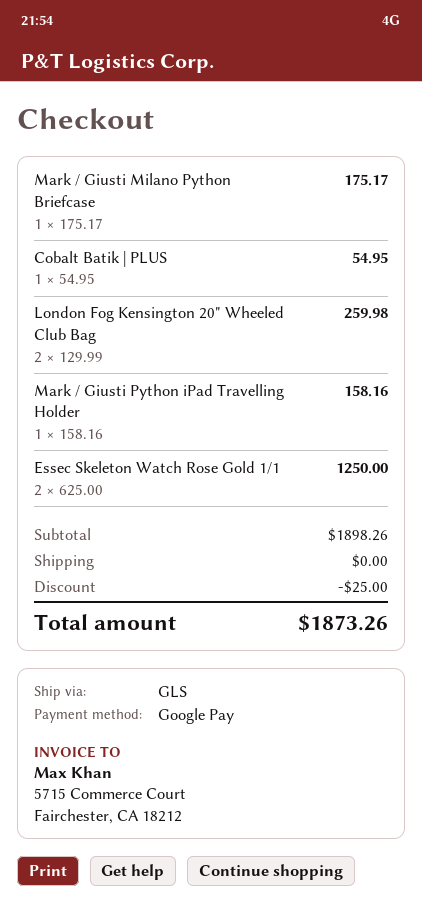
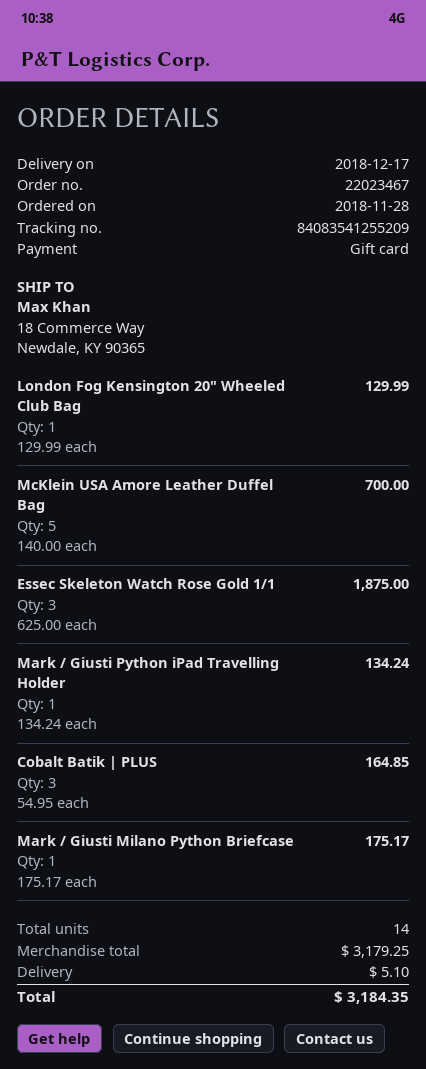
payment method: Google Pay -> gift card
Cobalt Batik | PLUS: 1 x 54.95 = 54.95 -> 3 x 54.95 = 164.85
London Fog Kensington 20" Wheeled Club Bag: 2 x 129.99 = 259.98 -> 1 x 129.99 = 129.99
Mark / Giusti Python iPad Travelling Holder: 1 x 158.16 = 158.16 -> 1 x 134.24 = 134.24
Essec Skeleton Watch Rose Gold 1/1: 2 x 625.00 = 1250.00 -> 3 x 625.00 = 1875.00
McKlein USA Amore Leather Duffel Bag: none -> 5 x 140.00 = 700.00
subtotal: 1898.26 -> 3179.25
discount: 25.00 -> none
shipping: 0.00 -> 5.10
total: 1873.26 -> 3184.35

